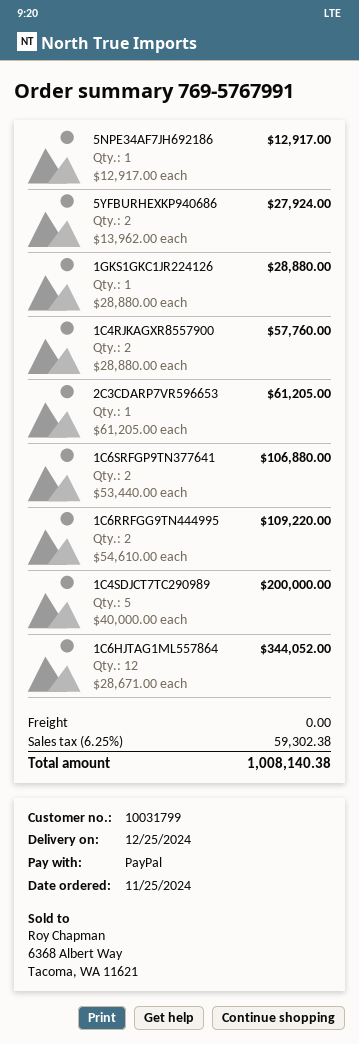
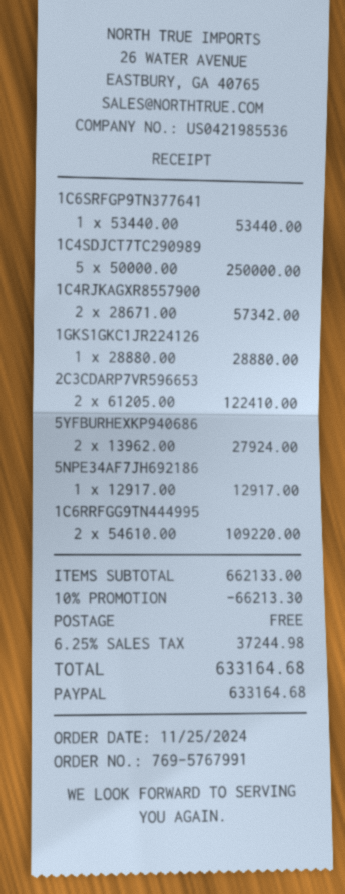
1C4RJKAGXR8557900: 2 x 28880.00 = 57760.00 -> 2 x 28671.00 = 57342.00
2C3CDARP7VR596653: 1 x 61205.00 = 61205.00 -> 2 x 61205.00 = 122410.00
1C6SRFGP9TN377641: 2 x 53440.00 = 106880.00 -> 1 x 53440.00 = 53440.00
1C4SDJCT7TC290989: 5 x 40000.00 = 200000.00 -> 5 x 50000.00 = 250000.00
1C6HJTAG1ML557864: 12 x 28671.00 = 344052.00 -> none
discount: none -> 10% = 66213.30
tax: 6.25% = 59302.38 -> 6.25% = 37244.98
total: 1008140.38 -> 633164.68

